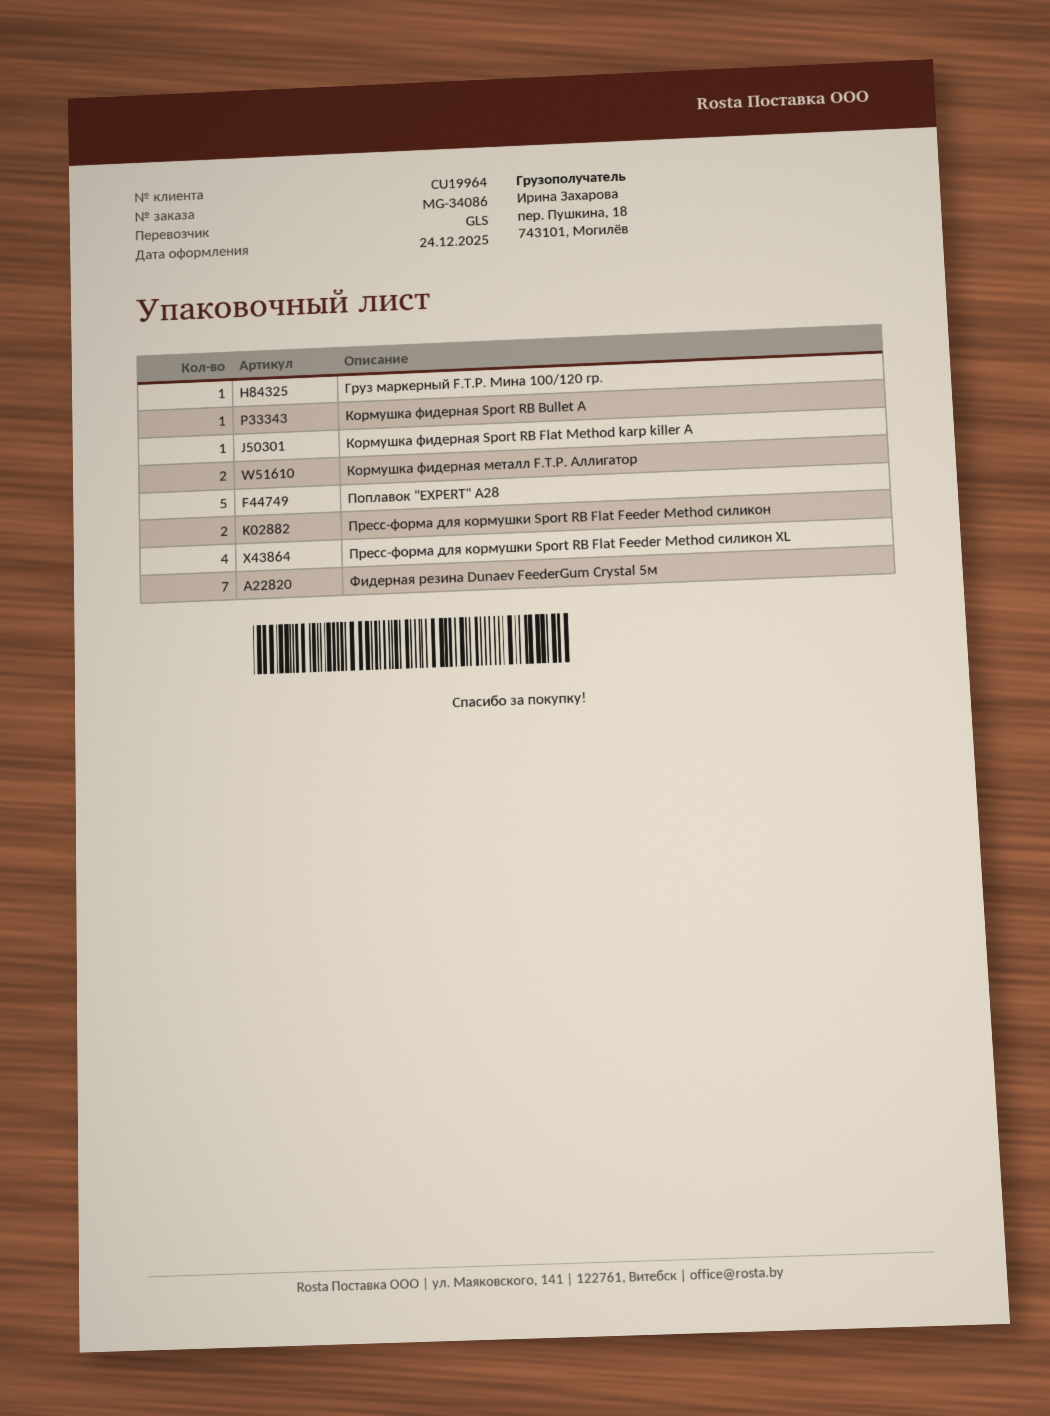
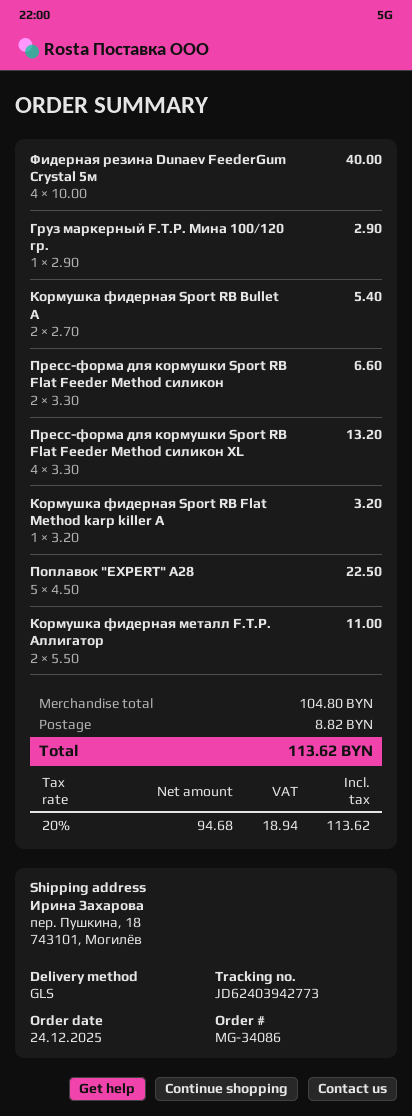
Кормушка фидерная Sport RB Bullet A: 1 -> 2
Фидерная резина Dunaev FeederGum Crystal 5м: 7 -> 4

